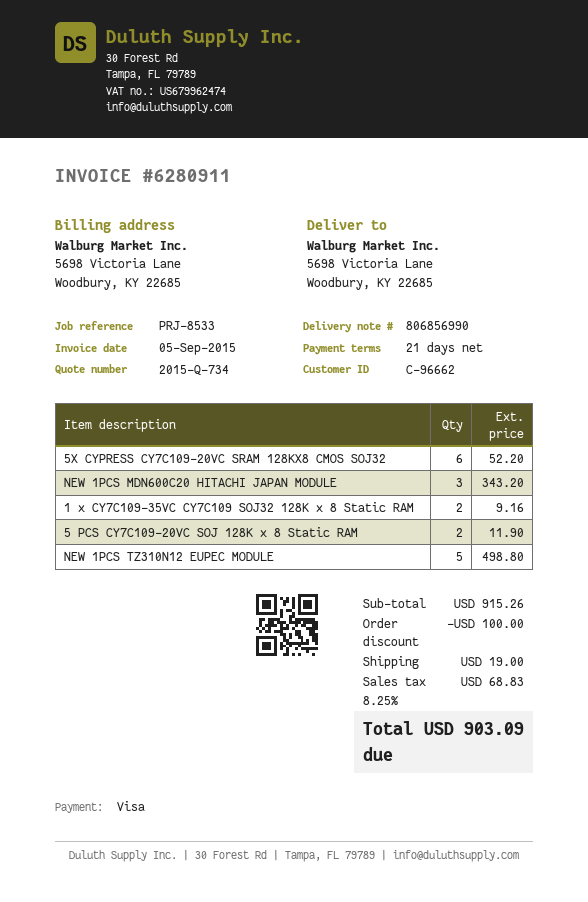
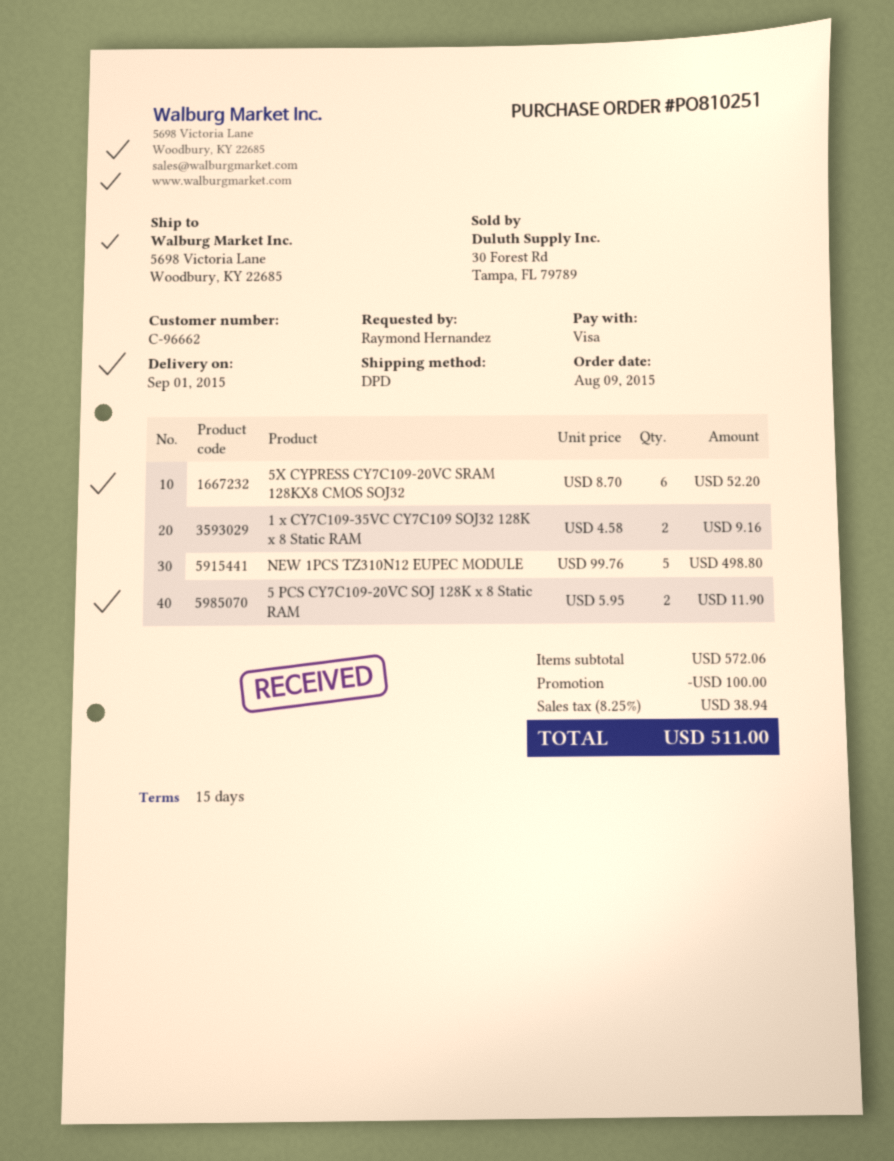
payment terms: 21 days -> 15 days
NEW 1PCS MDN600C20 HITACHI JAPAN MODULE: 3 for 343.20 -> none
subtotal: 915.26 -> 572.06
shipping: 19.00 -> none
tax: 8.25% = 68.83 -> 8.25% = 38.94
total: 903.09 -> 511.00

